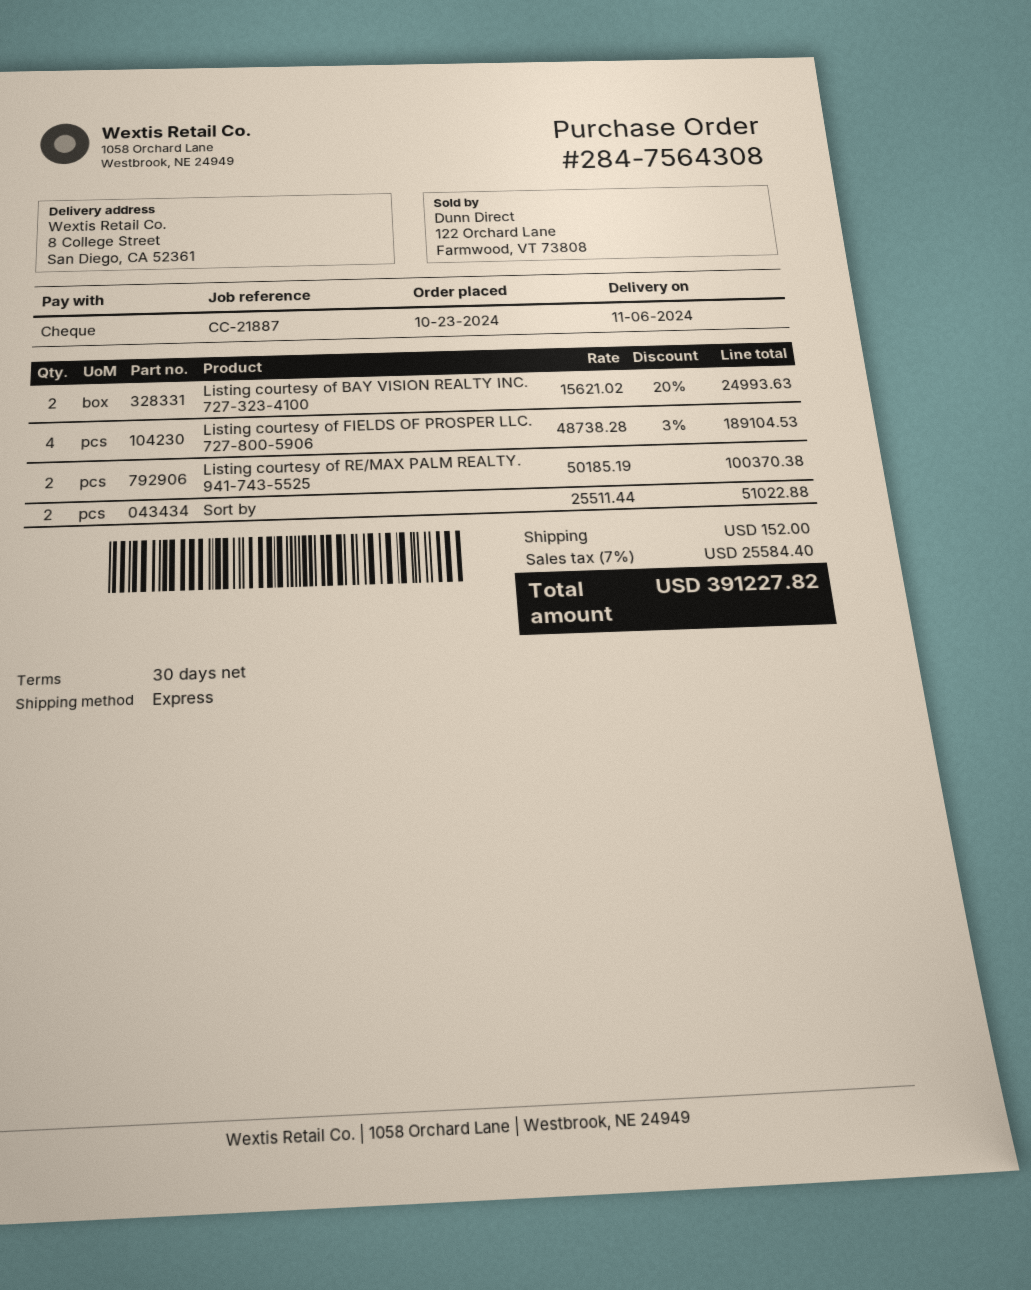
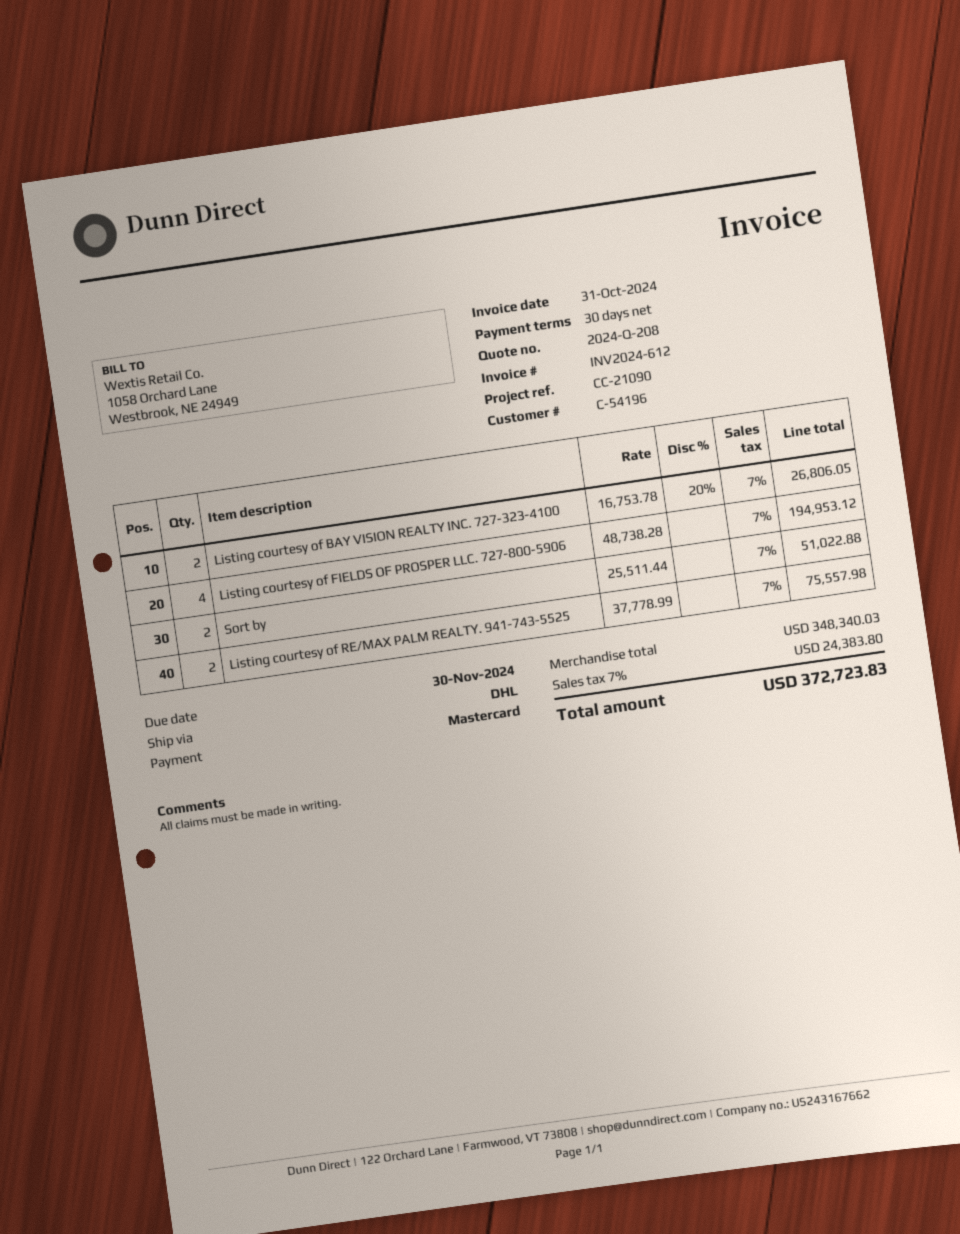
reference: CC-21887 -> CC-21090
payment method: cheque -> Mastercard
shipping method: express -> DHL
Listing courtesy of BAY VISION REALTY INC. 727-323-4100: 2 x 15621.02 - 20% = 24993.63 -> 2 x 16753.78 - 20% = 26806.05
Listing courtesy of FIELDS OF PROSPER LLC. 727-800-5906: 4 x 48738.28 - 3% = 189104.53 -> 4 x 48738.28 = 194953.12
Listing courtesy of RE/MAX PALM REALTY. 941-743-5525: 2 x 50185.19 = 100370.38 -> 2 x 37778.99 = 75557.98
shipping: 152.00 -> none
tax: 7% = 25584.40 -> 7% = 24383.80
total: 391227.82 -> 372723.83

